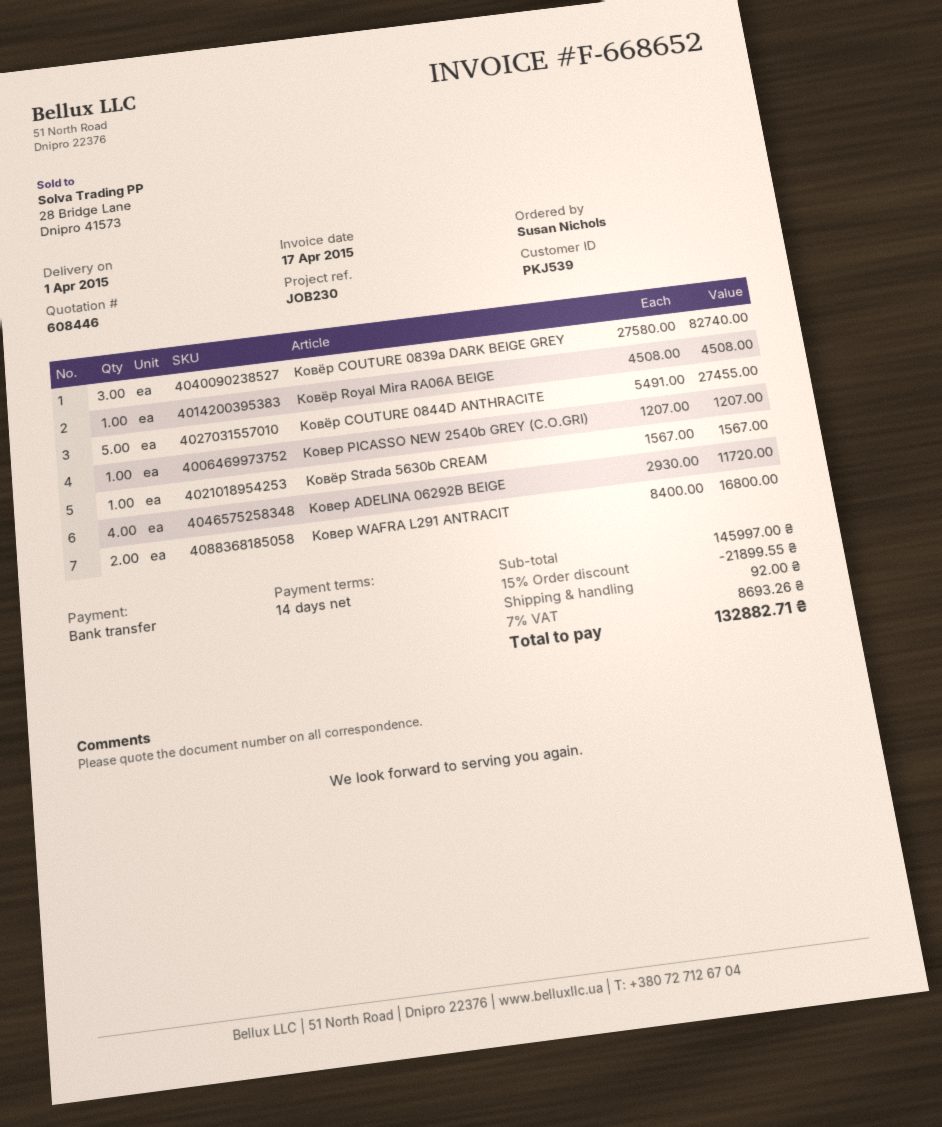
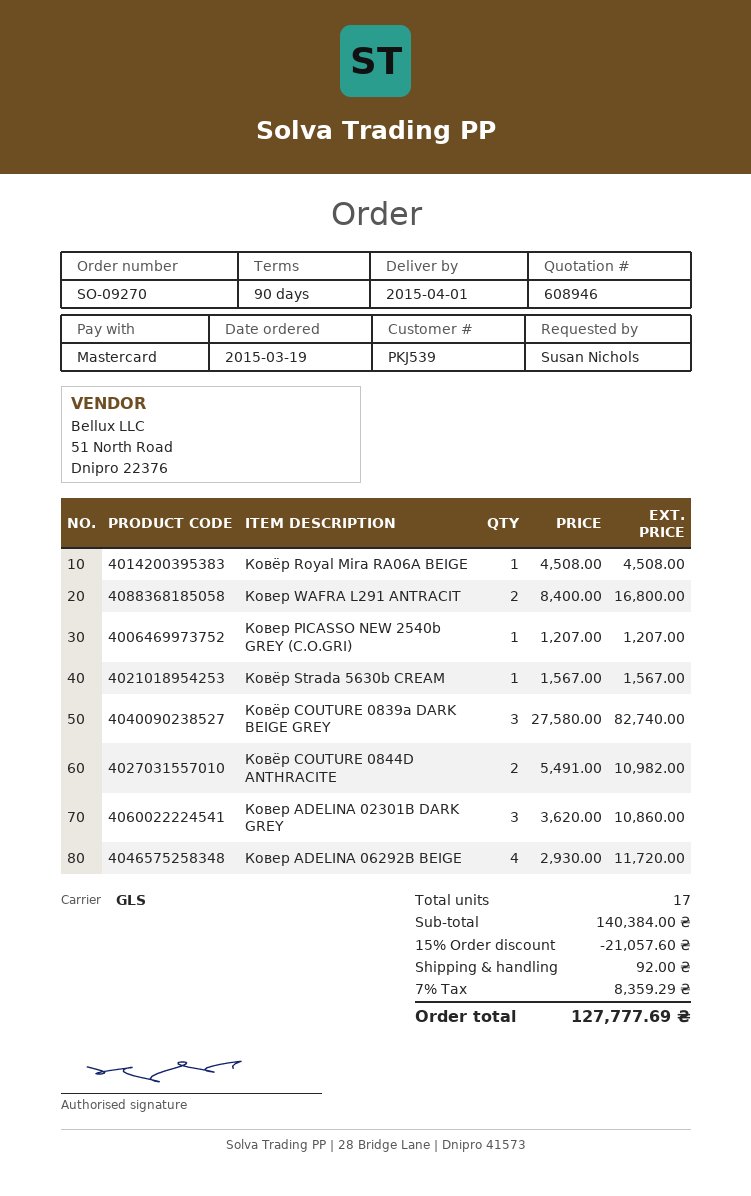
quote number: 608446 -> 608946
payment terms: 14 days -> 90 days
payment method: bank transfer -> Mastercard
Ковёр COUTURE 0844D ANTHRACITE: 5 x 5491.00 = 27455.00 -> 2 x 5491.00 = 10982.00
Ковер ADELINA 02301B DARK GREY: none -> 3 x 3620.00 = 10860.00
subtotal: 145997.00 -> 140384.00
discount: 15% = 21899.55 -> 15% = 21057.60
tax: 7% = 8693.26 -> 7% = 8359.29
total: 132882.71 -> 127777.69

